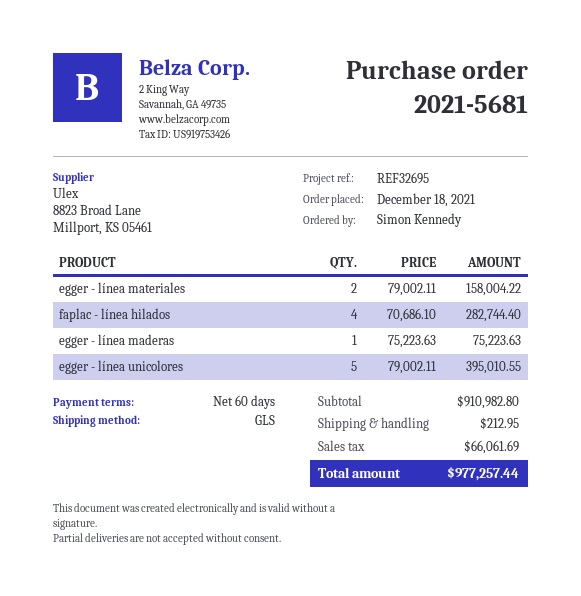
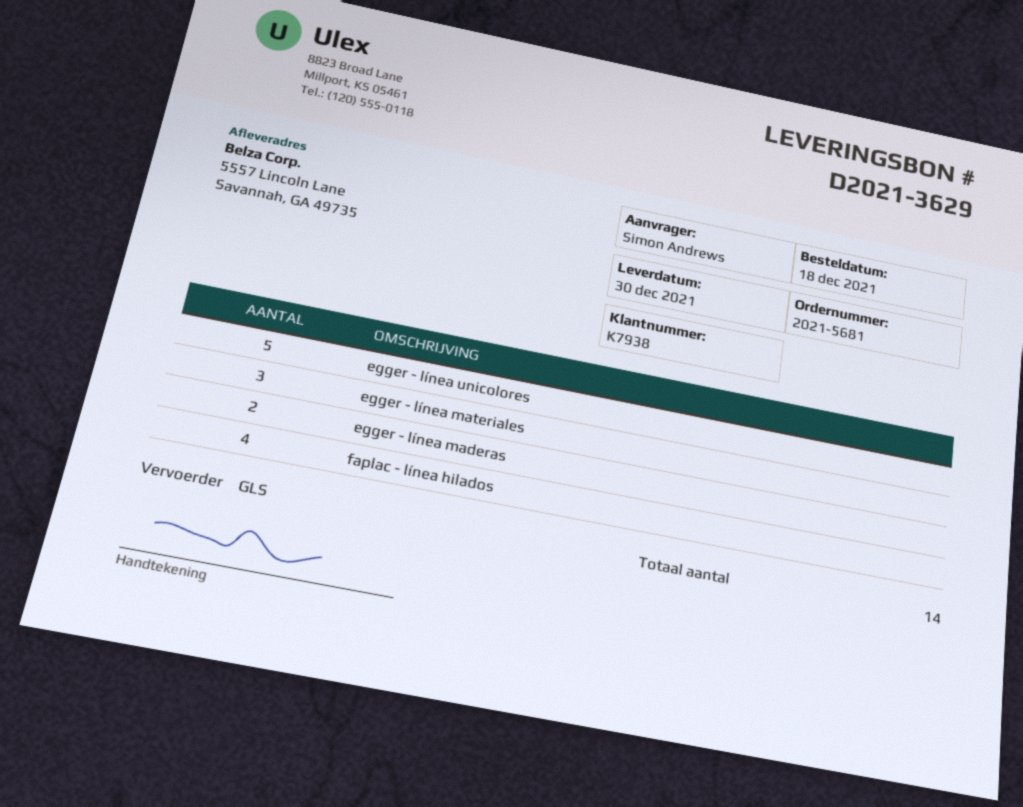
ordered by: Simon Kennedy -> Simon Andrews
egger - línea materiales: 2 -> 3
egger - línea maderas: 1 -> 2

